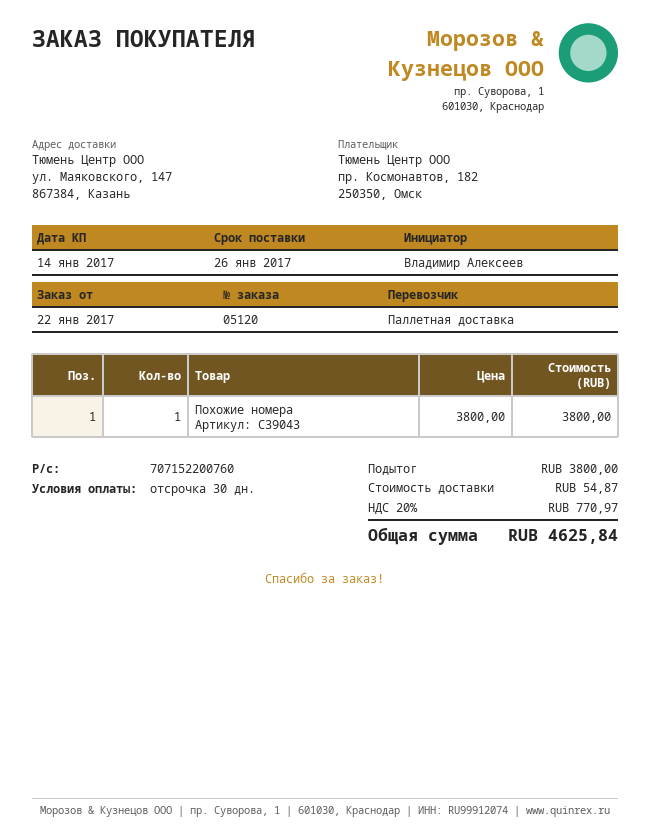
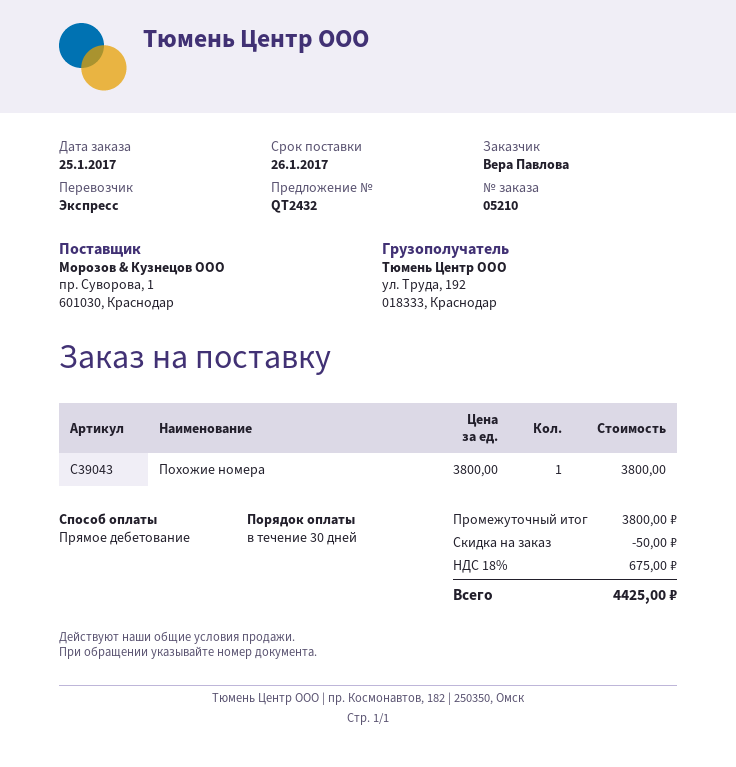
order number: 05120 -> 05210
order date: 2017-01-22 -> 2017-01-25
ordered by: Владимир Алексеев -> Вера Павлова
shipping method: pallet freight -> express
ship to: ул. Маяковского, 147, 867384, Казань -> ул. Труда, 192, 018333, Краснодар
discount: none -> 50.00
shipping: 54.87 -> none
tax: 20% = 770.97 -> 18% = 675.00
total: 4625.84 -> 4425.00

